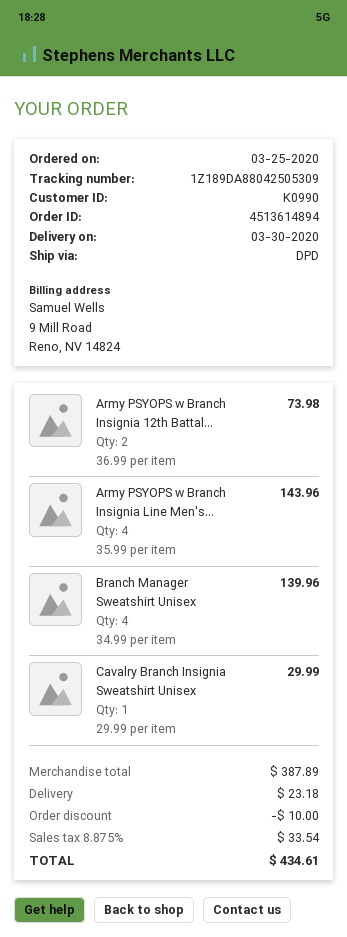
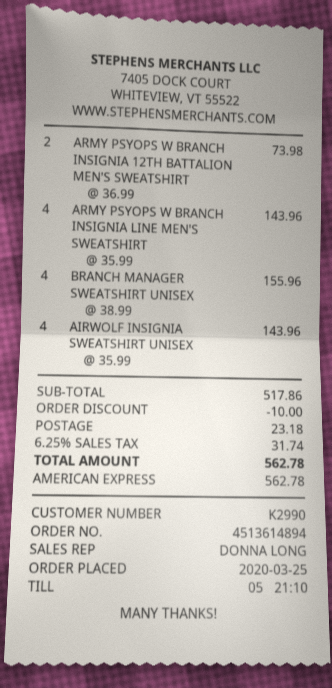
customer number: K0990 -> K2990
Branch Manager Sweatshirt Unisex: 4 x 34.99 = 139.96 -> 4 x 38.99 = 155.96
Cavalry Branch Insignia Sweatshirt Unisex: 1 x 29.99 = 29.99 -> none
AIRWOLF INSIGNIA SWEATSHIRT UNISEX: none -> 4 x 35.99 = 143.96
subtotal: 387.89 -> 517.86
tax: 8.875% = 33.54 -> 6.25% = 31.74
total: 434.61 -> 562.78

